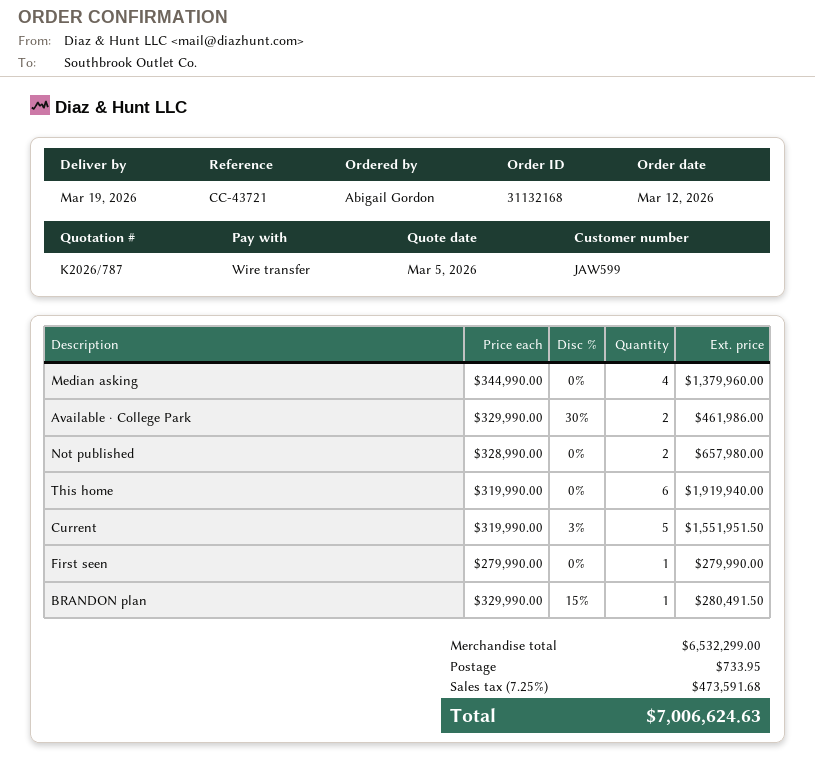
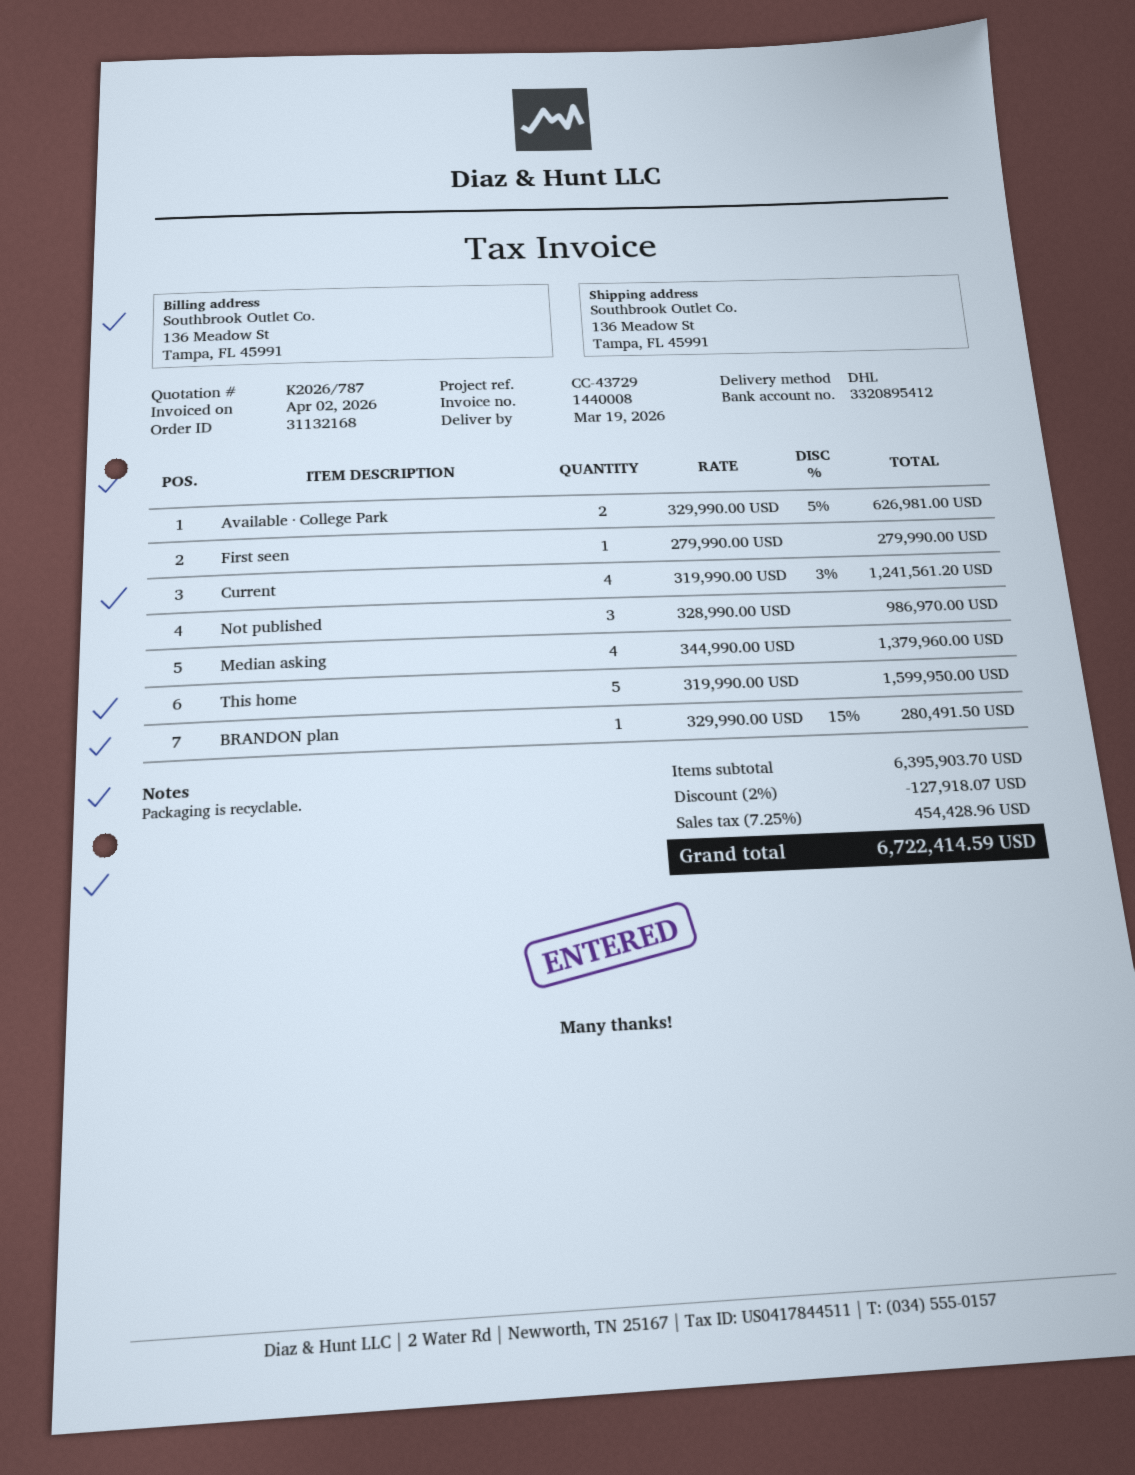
reference: CC-43721 -> CC-43729
Available · College Park: 2 x 329990.00 - 30% = 461986.00 -> 2 x 329990.00 - 5% = 626981.00
Not published: 2 x 328990.00 = 657980.00 -> 3 x 328990.00 = 986970.00
This home: 6 x 319990.00 = 1919940.00 -> 5 x 319990.00 = 1599950.00
Current: 5 x 319990.00 - 3% = 1551951.50 -> 4 x 319990.00 - 3% = 1241561.20
subtotal: 6532299.00 -> 6395903.70
discount: none -> 2% = 127918.07
shipping: 733.95 -> none
tax: 7.25% = 473591.68 -> 7.25% = 454428.96
total: 7006624.63 -> 6722414.59

